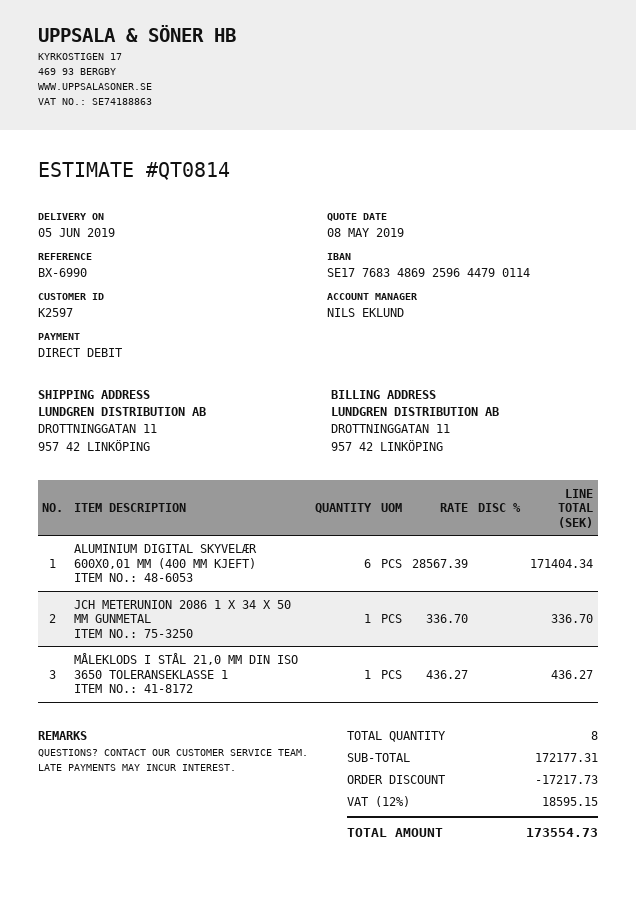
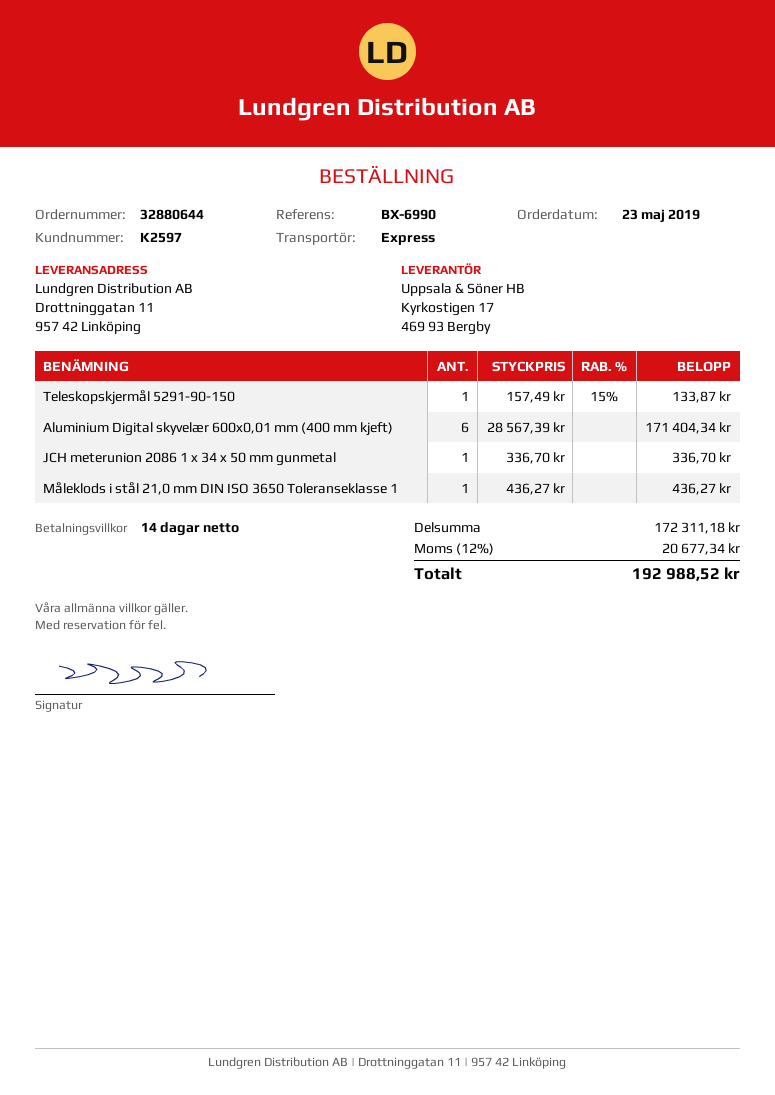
Teleskopskjermål 5291-90-150: none -> 1 x 157.49 - 15% = 133.87
subtotal: 172177.31 -> 172311.18
discount: 17217.73 -> none
tax: 12% = 18595.15 -> 12% = 20677.34
total: 173554.73 -> 192988.52

